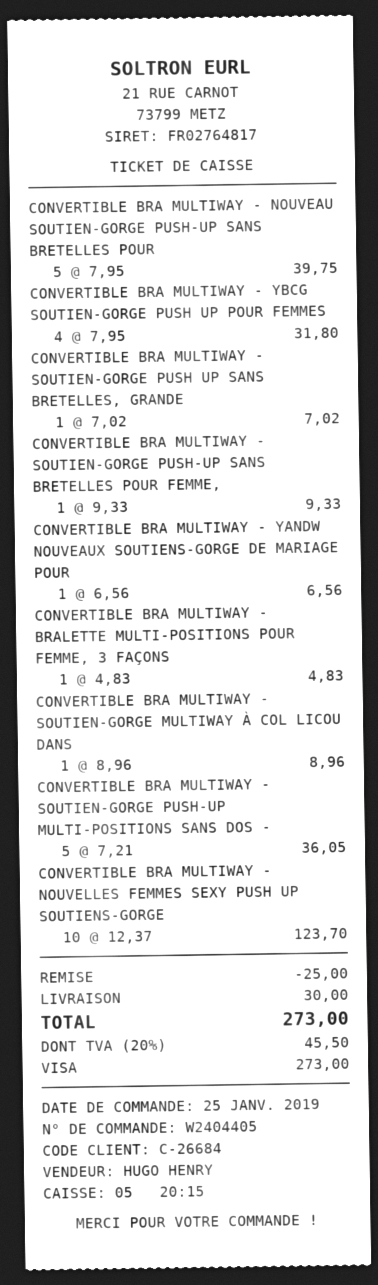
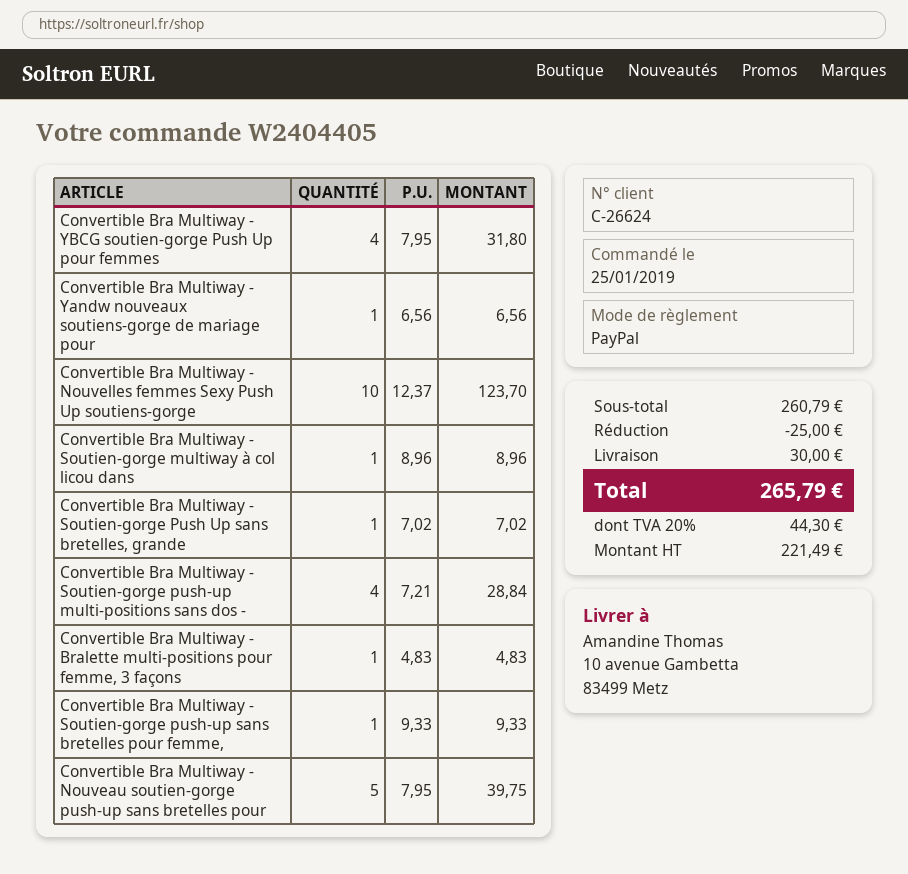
customer number: C-26684 -> C-26624
payment method: Visa -> PayPal
CONVERTIBLE BRA MULTIWAY - SOUTIEN-GORGE PUSH-UP MULTI-POSITIONS SANS DOS -: 5 x 7.21 = 36.05 -> 4 x 7.21 = 28.84
tax: 20% = 45.50 -> 20% = 44.30
total: 273.00 -> 265.79

